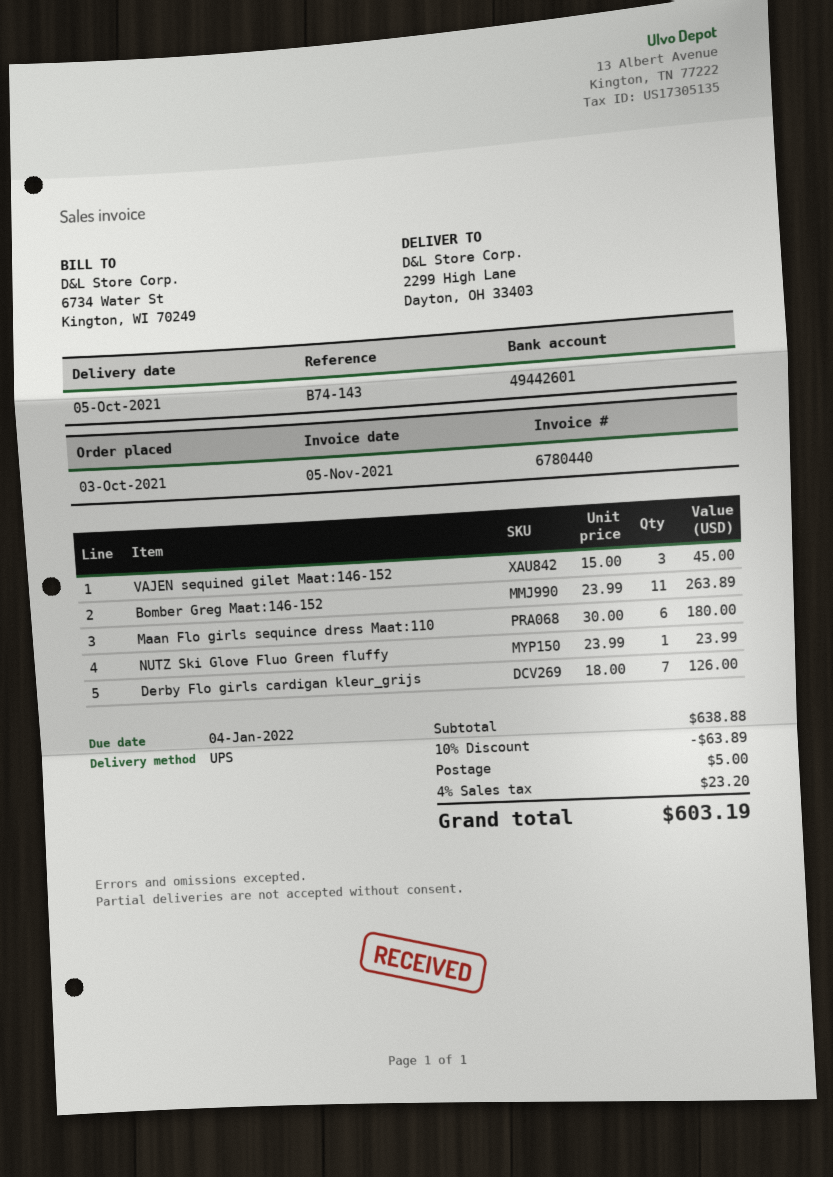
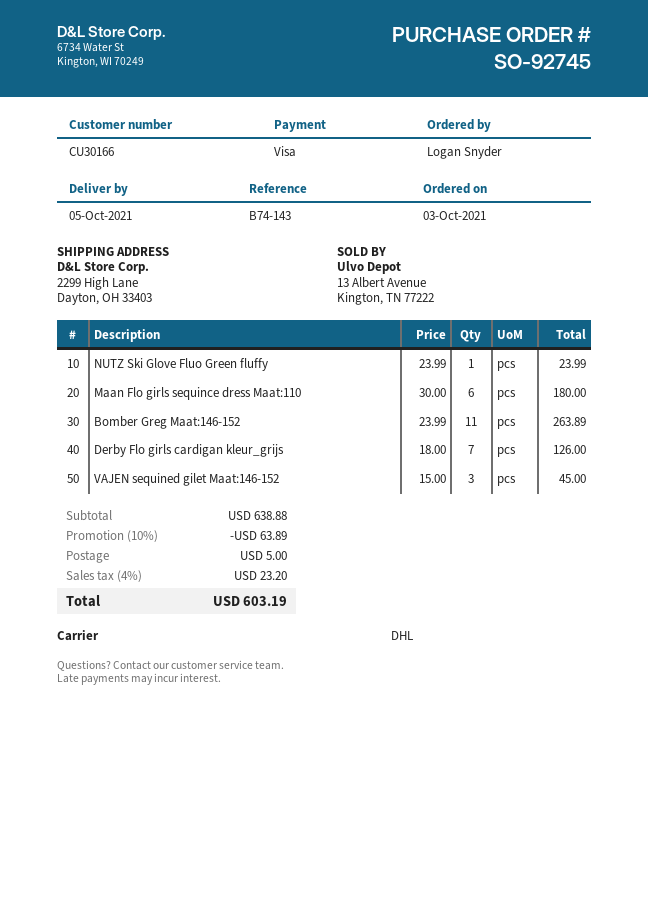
shipping method: UPS -> DHL

